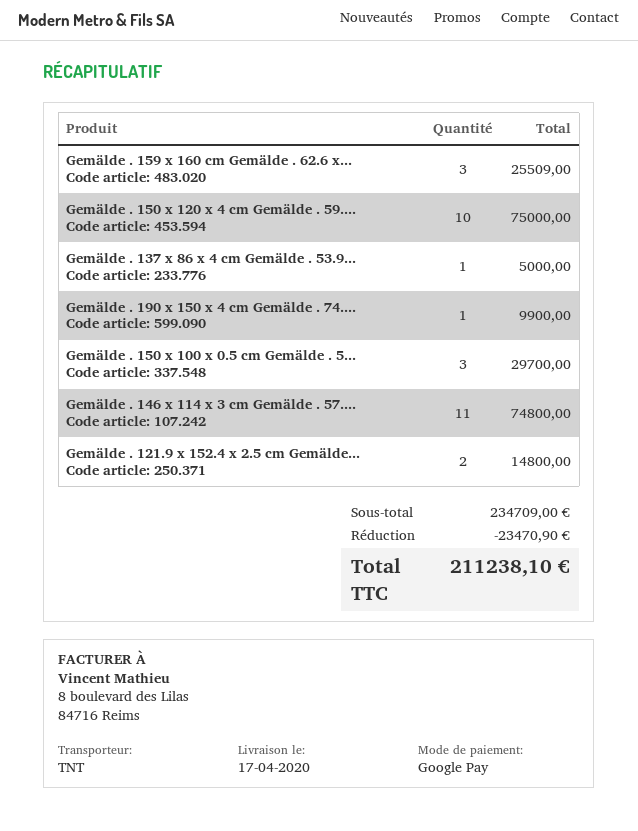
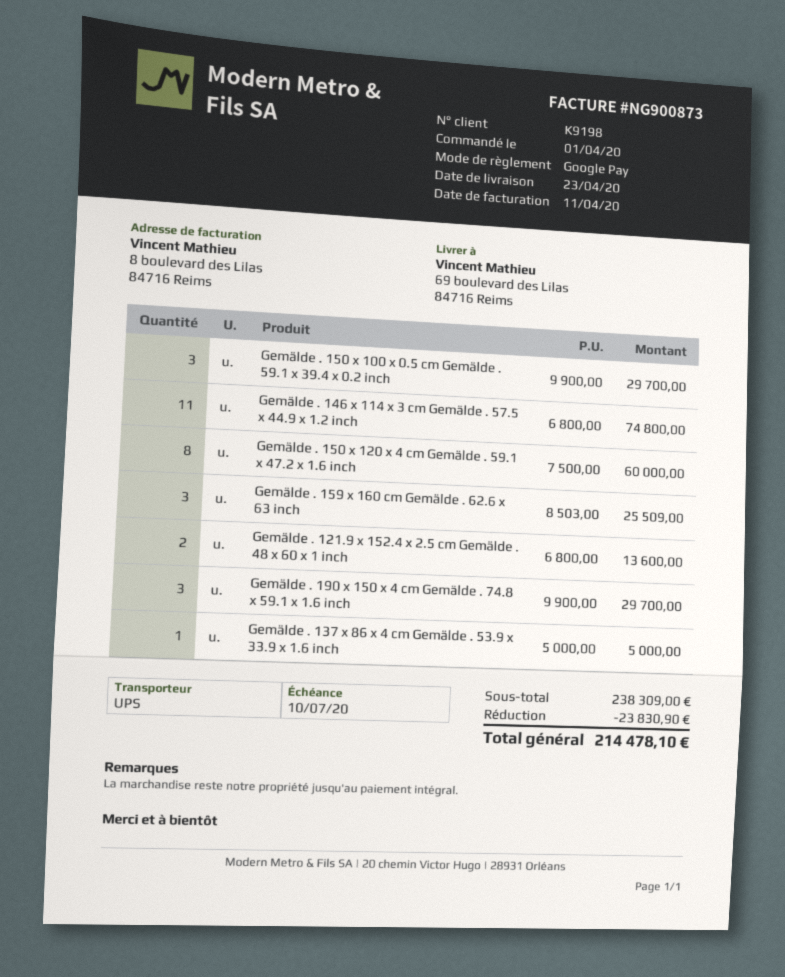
delivery date: 2020-04-17 -> 2020-04-23
shipping method: TNT -> UPS
Gemälde . 150 x 120 x 4 cm Gemälde . 59....: 10 for 75000.00 -> 8 for 60000.00
Gemälde . 190 x 150 x 4 cm Gemälde . 74....: 1 for 9900.00 -> 3 for 29700.00
Gemälde . 121.9 x 152.4 x 2.5 cm Gemälde...: 2 for 14800.00 -> 2 for 13600.00
subtotal: 234709.00 -> 238309.00
discount: 23470.90 -> 23830.90
total: 211238.10 -> 214478.10

